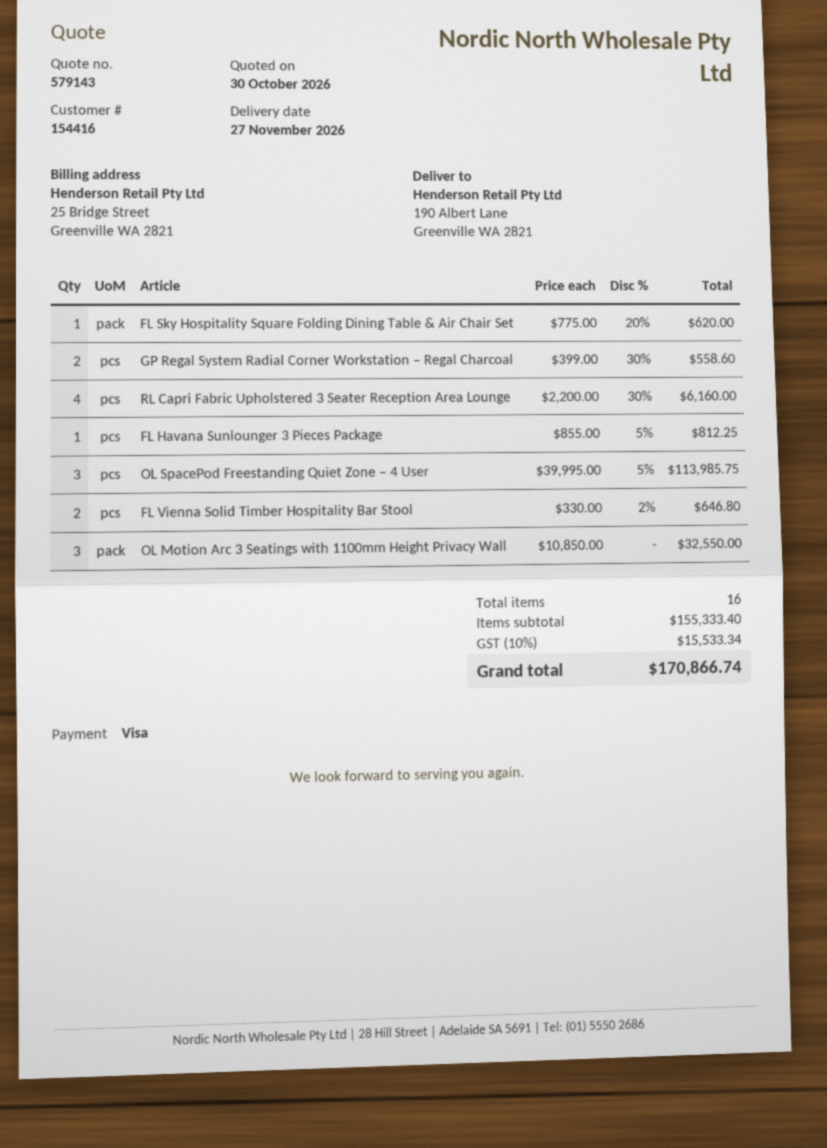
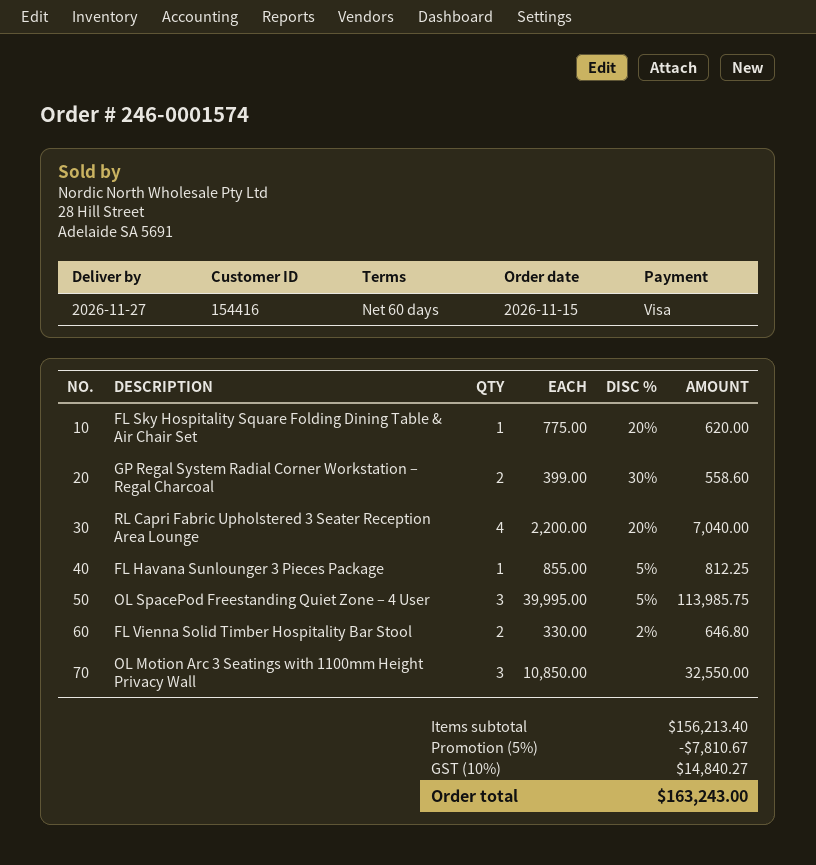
RL Capri Fabric Upholstered 3 Seater Reception Area Lounge: 4 x 2200.00 - 30% = 6160.00 -> 4 x 2200.00 - 20% = 7040.00
subtotal: 155333.40 -> 156213.40
discount: none -> 5% = 7810.67
tax: 10% = 15533.34 -> 10% = 14840.27
total: 170866.74 -> 163243.00

